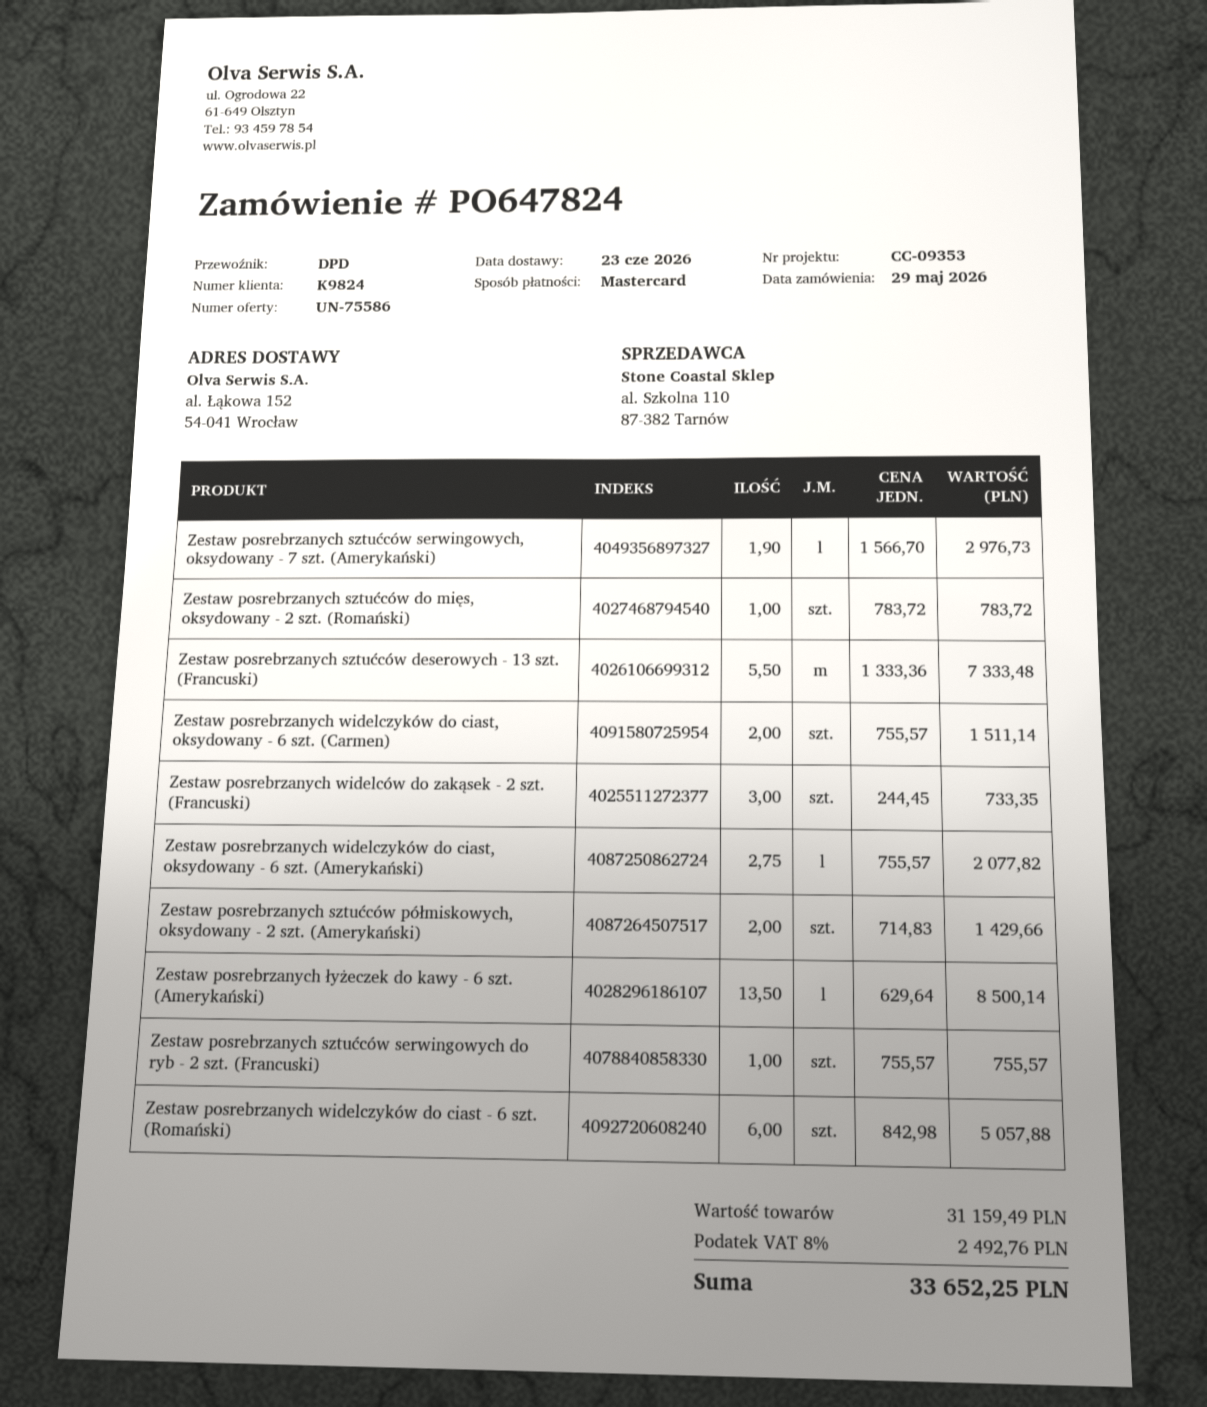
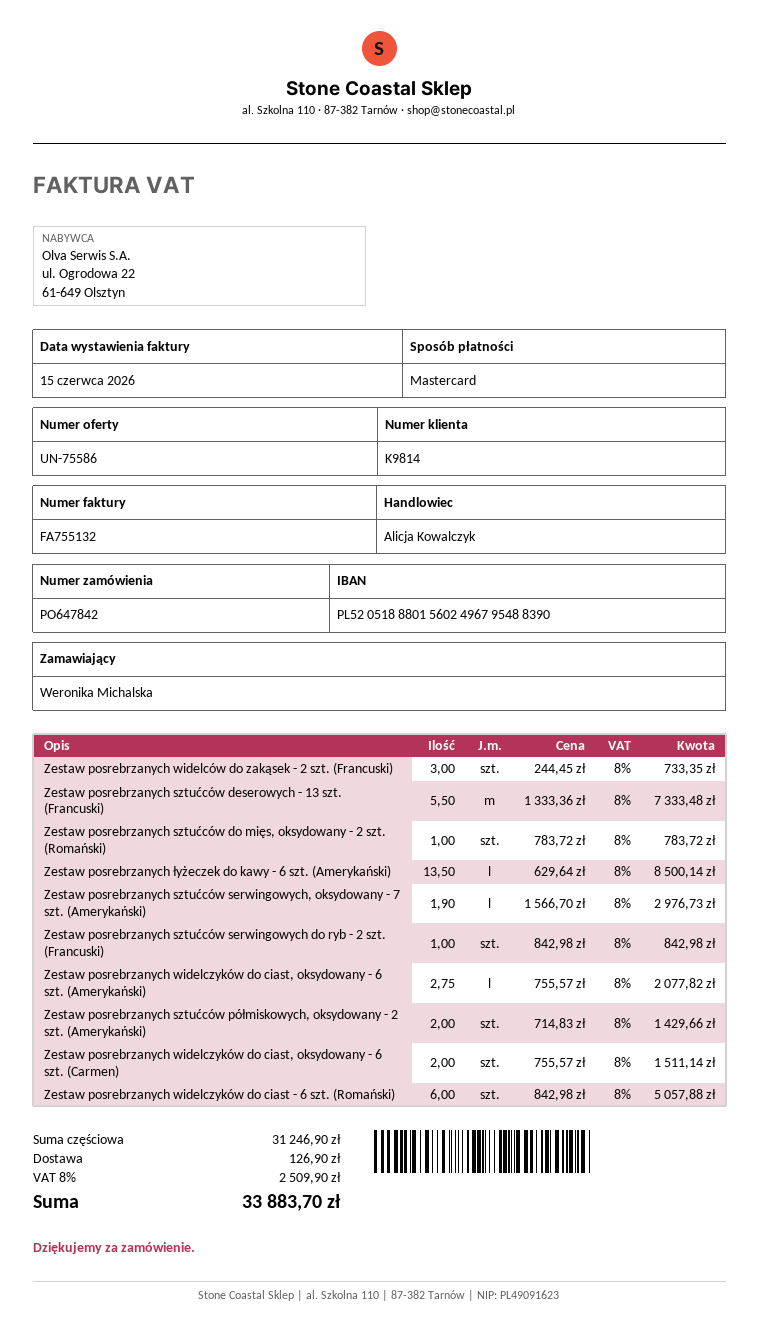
order number: PO647824 -> PO647842
customer number: K9824 -> K9814
Zestaw posrebrzanych sztućców serwingowych do ryb - 2 szt. (Francuski): 1 x 755.57 = 755.57 -> 1 x 842.98 = 842.98
subtotal: 31159.49 -> 31246.90
shipping: none -> 126.90
tax: 8% = 2492.76 -> 8% = 2509.90
total: 33652.25 -> 33883.70

